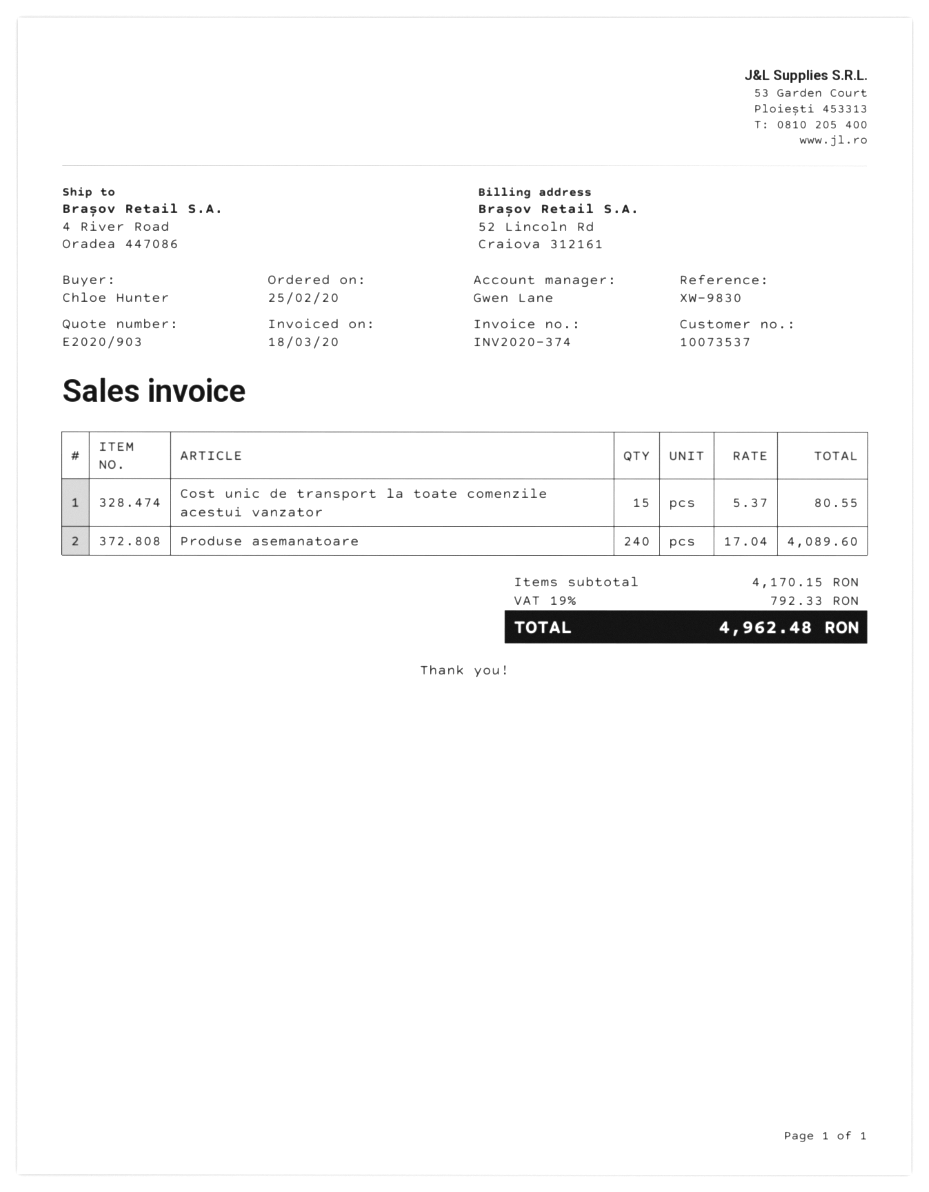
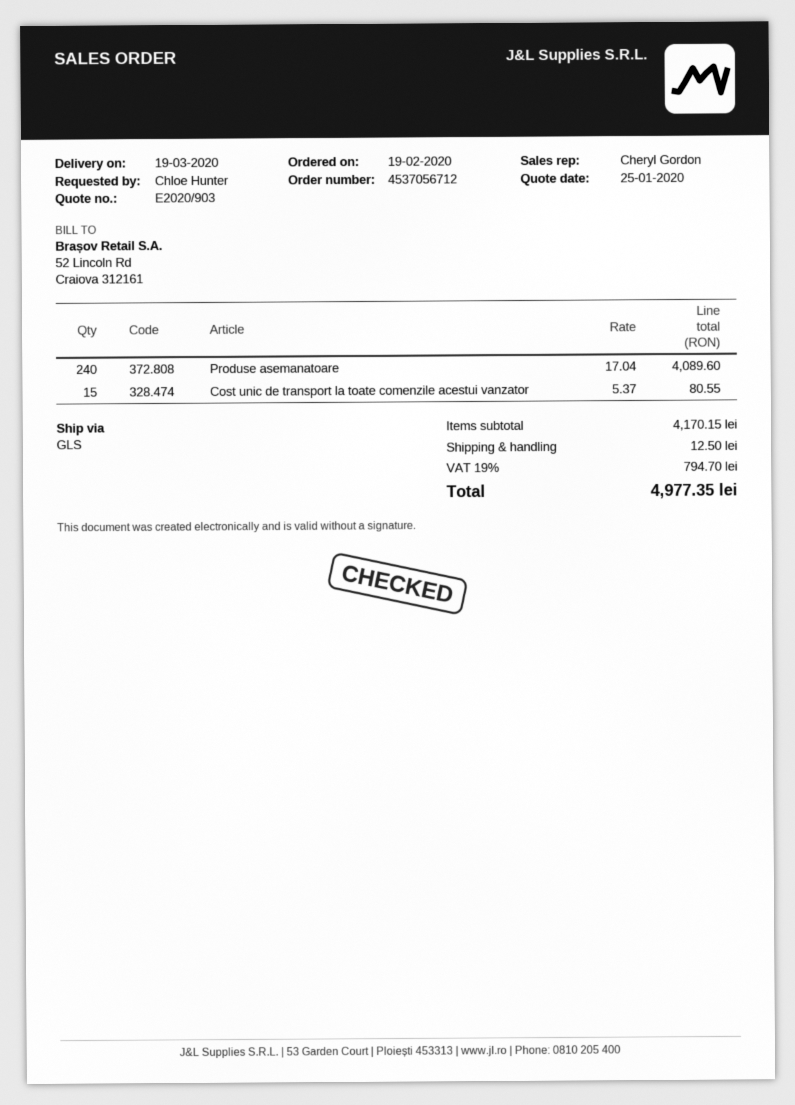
order date: 2020-02-25 -> 2020-02-19
sales rep: Gwen Lane -> Cheryl Gordon
shipping: none -> 12.50
tax: 19% = 792.33 -> 19% = 794.70
total: 4962.48 -> 4977.35

